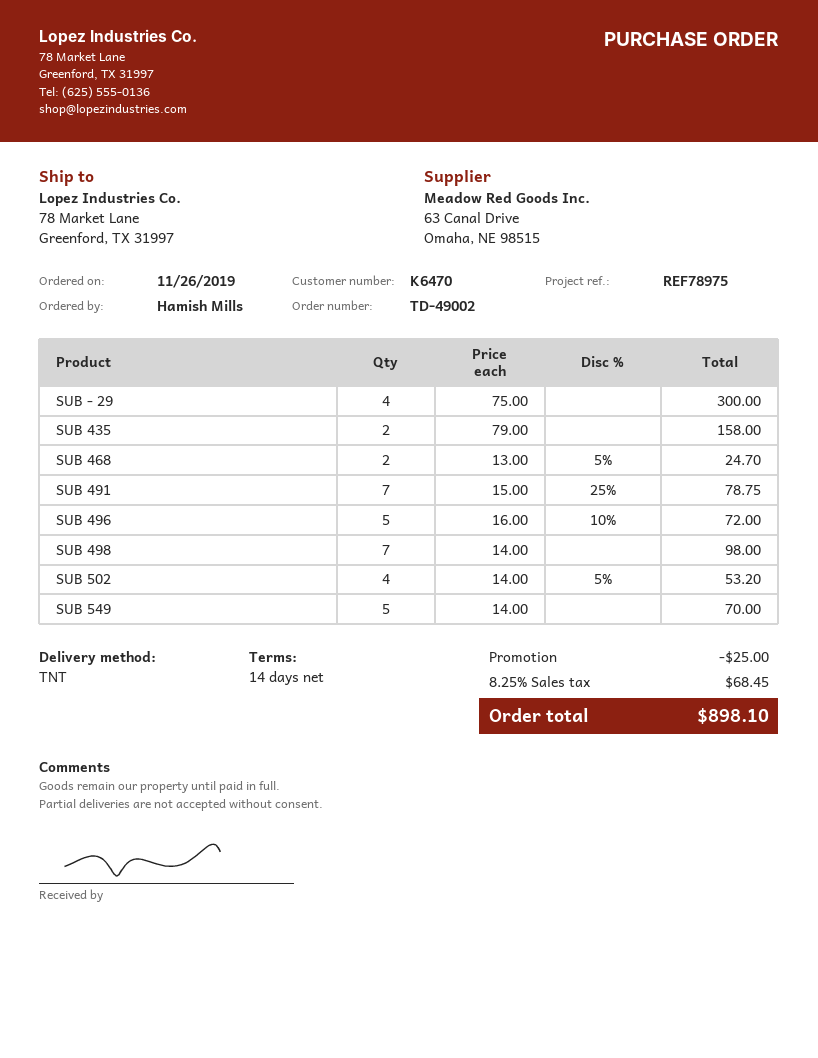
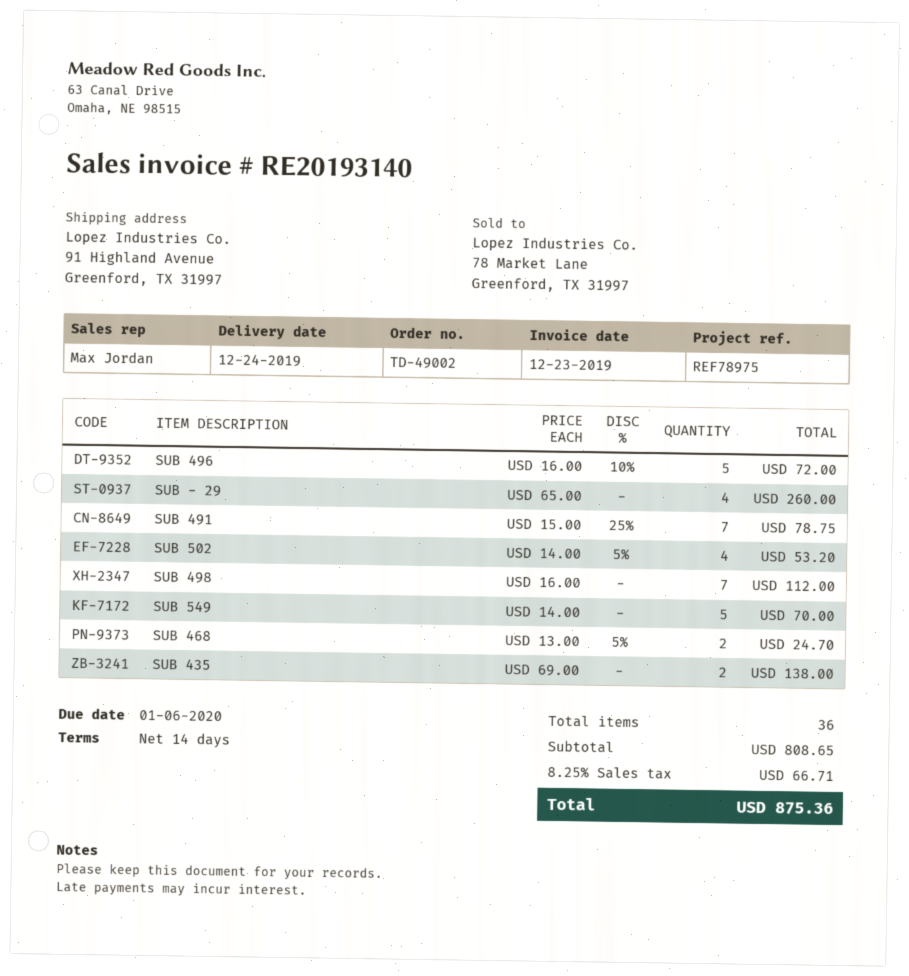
ship to: 78 Market Lane, Greenford, TX 31997 -> 91 Highland Avenue, Greenford, TX 31997
SUB - 29: 4 x 75.00 = 300.00 -> 4 x 65.00 = 260.00
SUB 435: 2 x 79.00 = 158.00 -> 2 x 69.00 = 138.00
SUB 498: 7 x 14.00 = 98.00 -> 7 x 16.00 = 112.00
discount: 25.00 -> none
tax: 8.25% = 68.45 -> 8.25% = 66.71
total: 898.10 -> 875.36

